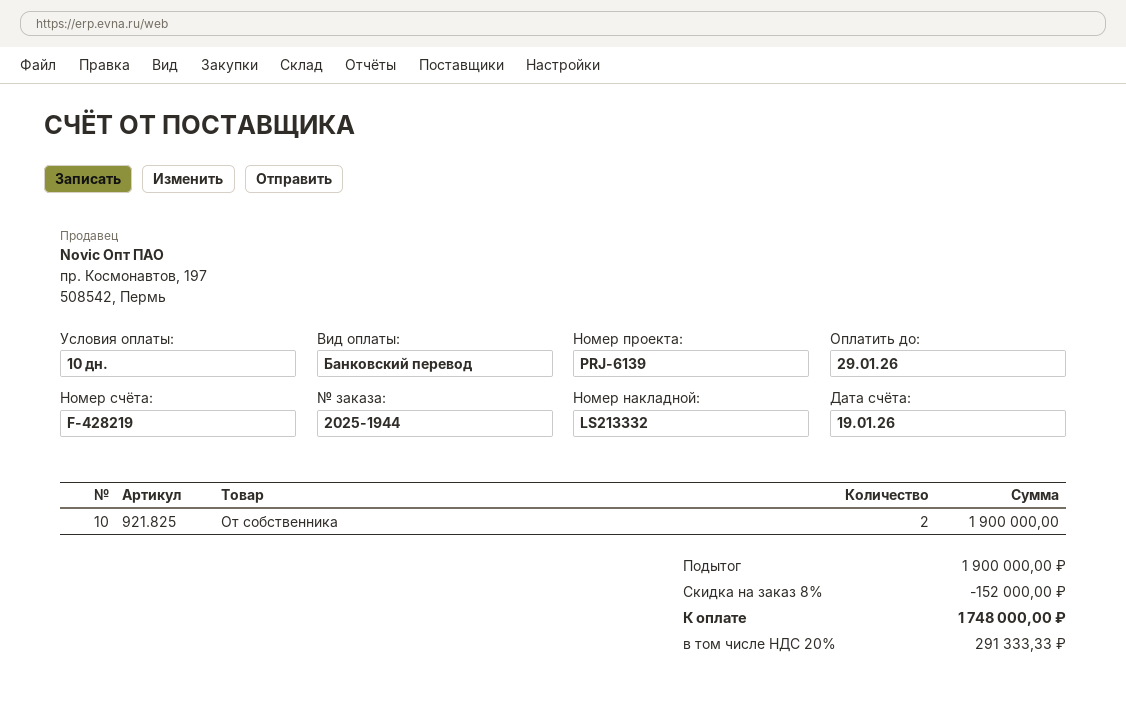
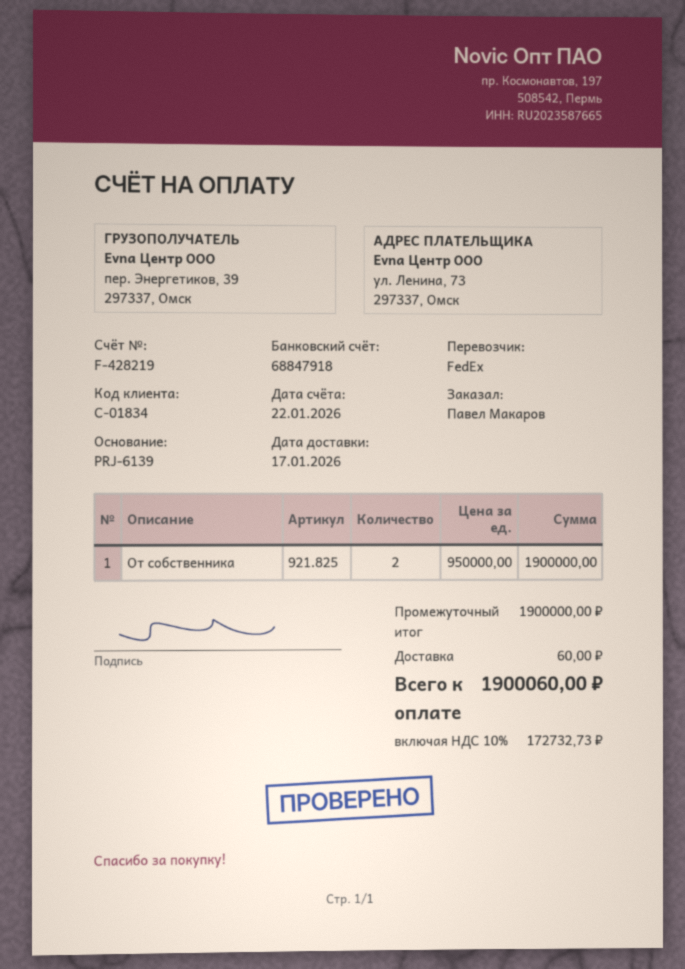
invoice date: 2026-01-19 -> 2026-01-22
discount: 8% = 152000.00 -> none
shipping: none -> 60.00
tax: 20% = 291333.33 -> 10% = 172732.73
total: 1748000.00 -> 1900060.00

